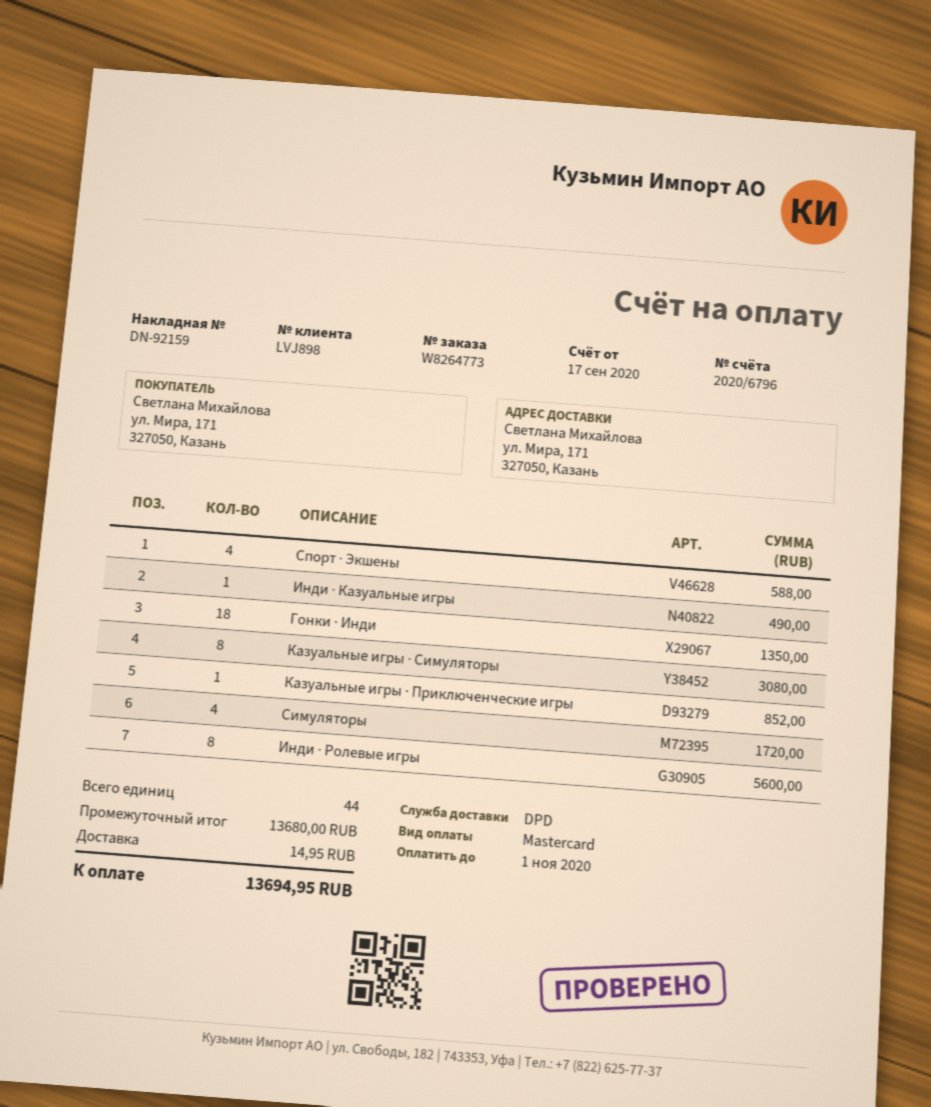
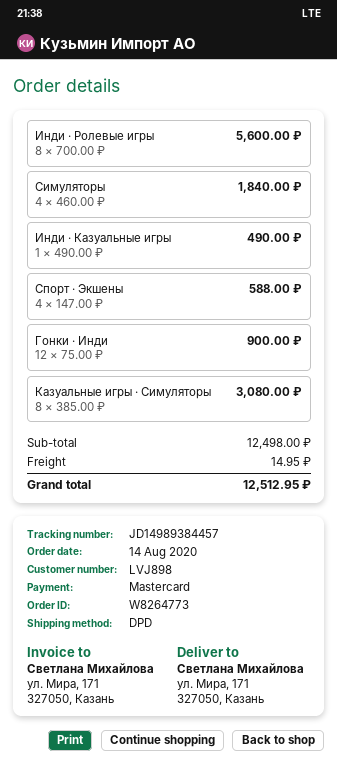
Гонки · Инди: 18 for 1350.00 -> 12 for 900.00
Казуальные игры · Приключенческие игры: 1 for 852.00 -> none
Симуляторы: 4 for 1720.00 -> 4 for 1840.00
subtotal: 13680.00 -> 12498.00
total: 13694.95 -> 12512.95

